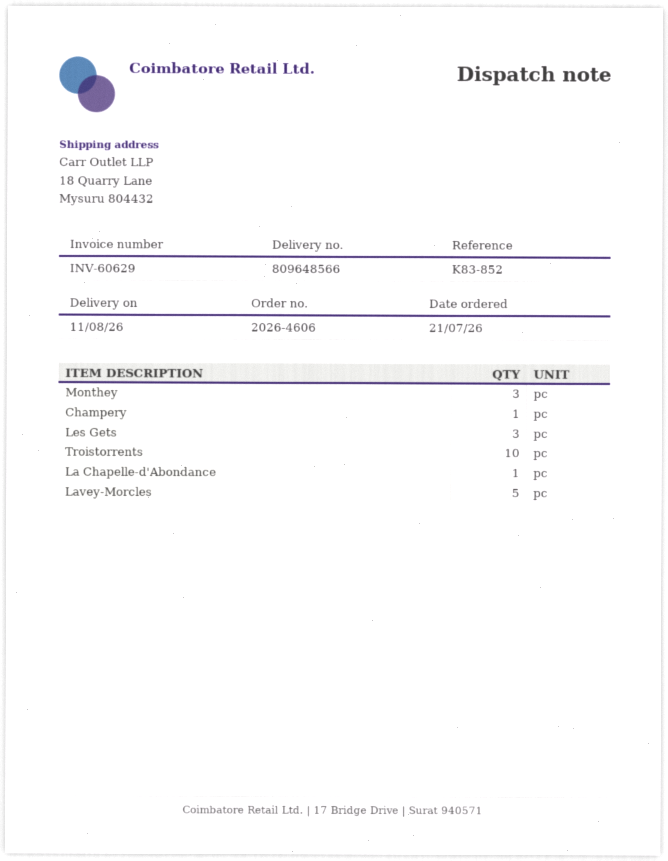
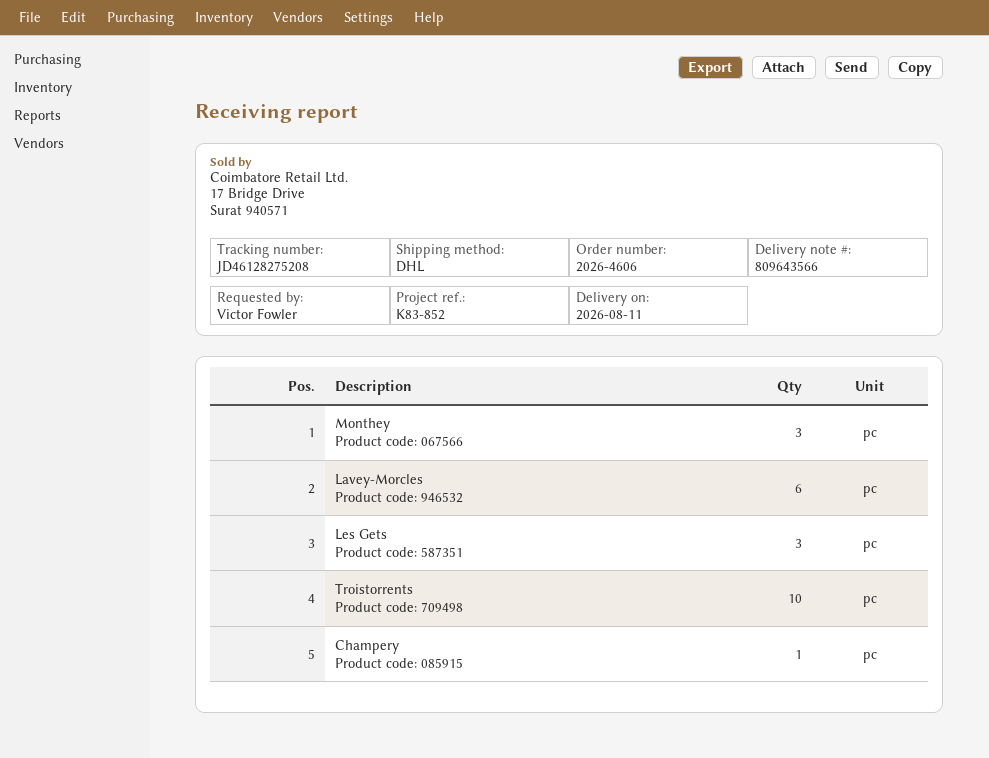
delivery note number: 809648566 -> 809643566
La Chapelle-d'Abondance: 1 -> none
Lavey-Morcles: 5 -> 6

